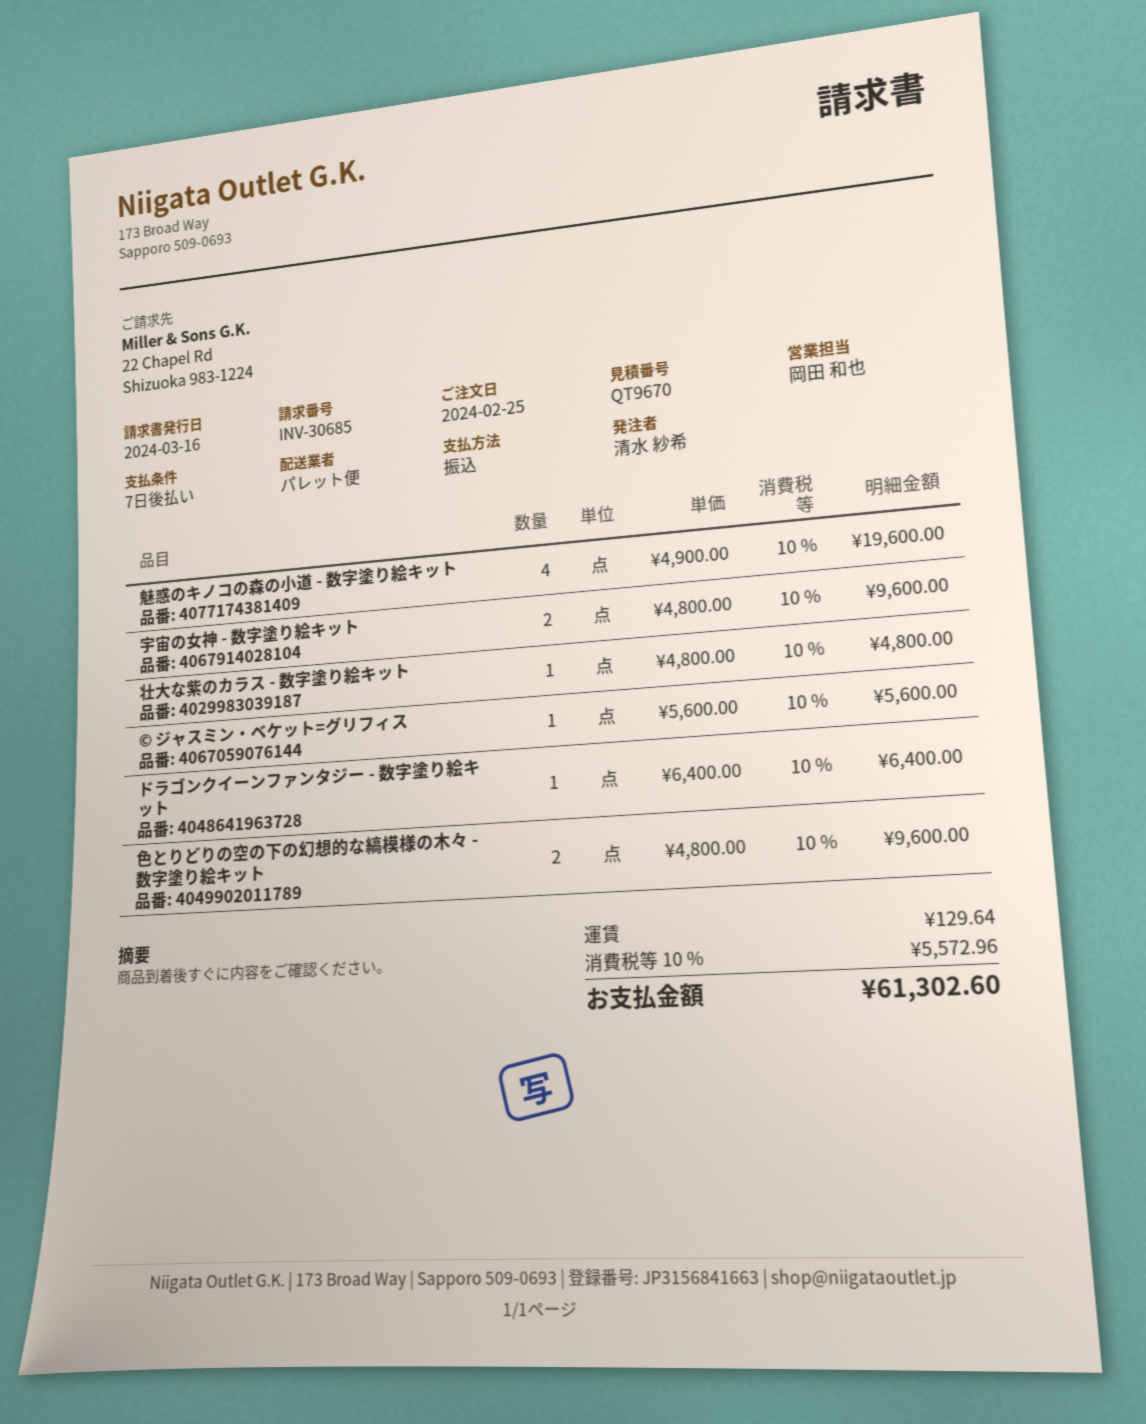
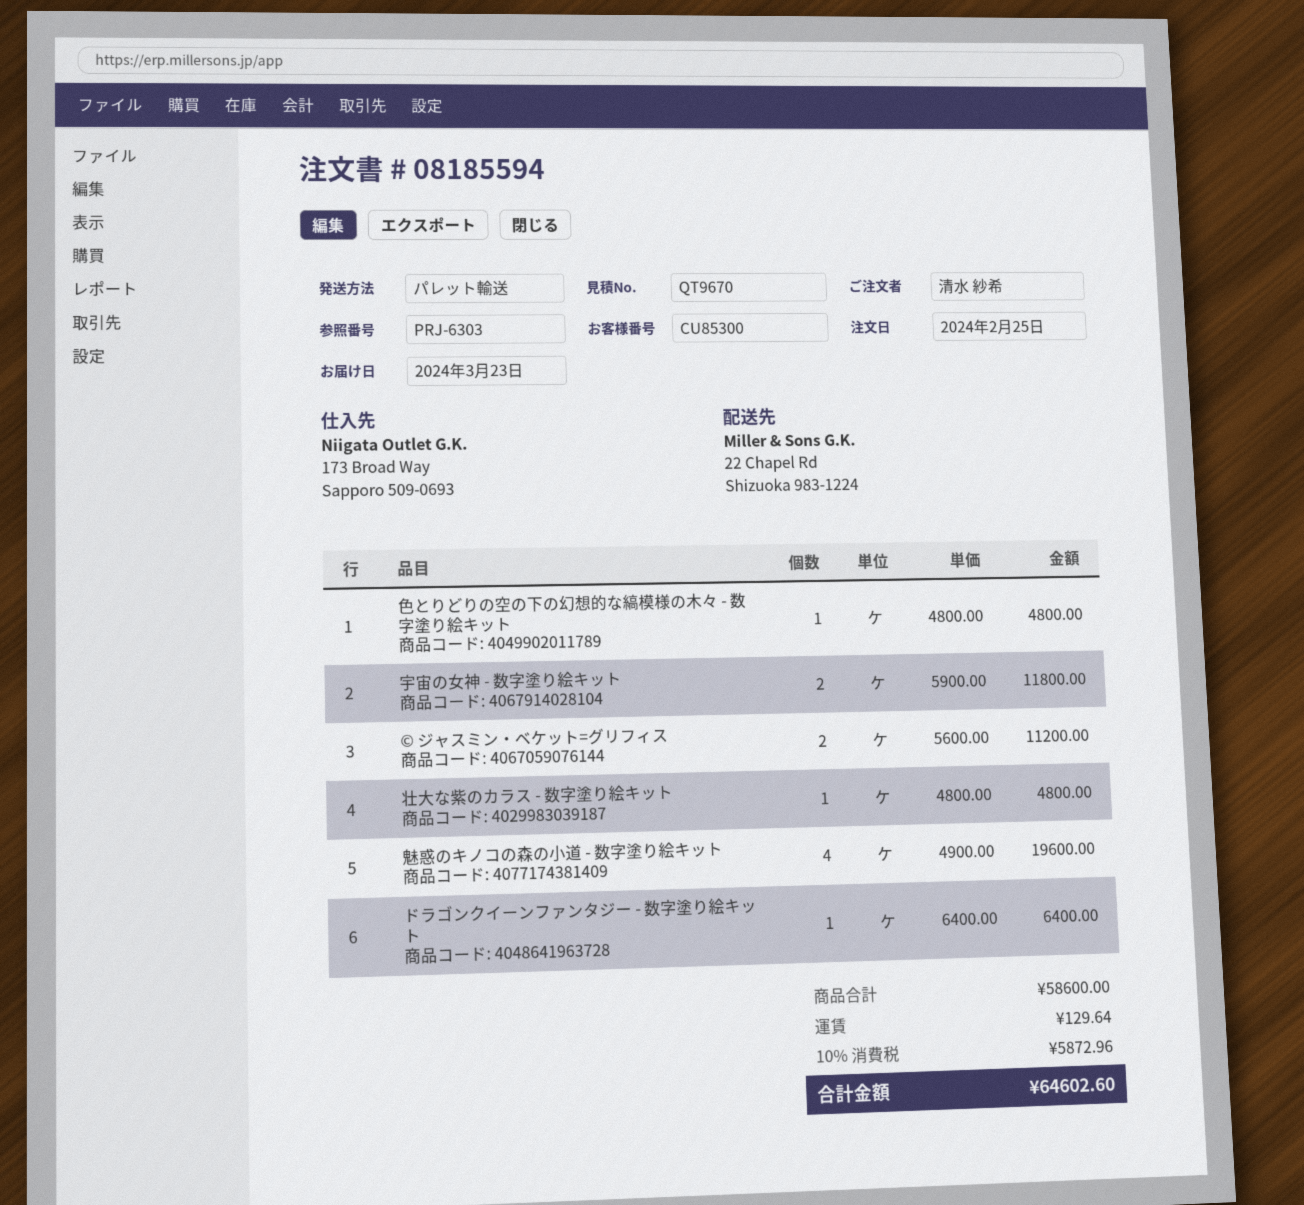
宇宙の女神 - 数字塗り絵キット: 2 x 4800.00 = 9600.00 -> 2 x 5900.00 = 11800.00
© ジャスミン・ベケット=グリフィス: 1 x 5600.00 = 5600.00 -> 2 x 5600.00 = 11200.00
色とりどりの空の下の幻想的な縞模様の木々 - 数字塗り絵キット: 2 x 4800.00 = 9600.00 -> 1 x 4800.00 = 4800.00
tax: 10% = 5572.96 -> 10% = 5872.96
total: 61302.60 -> 64602.60

